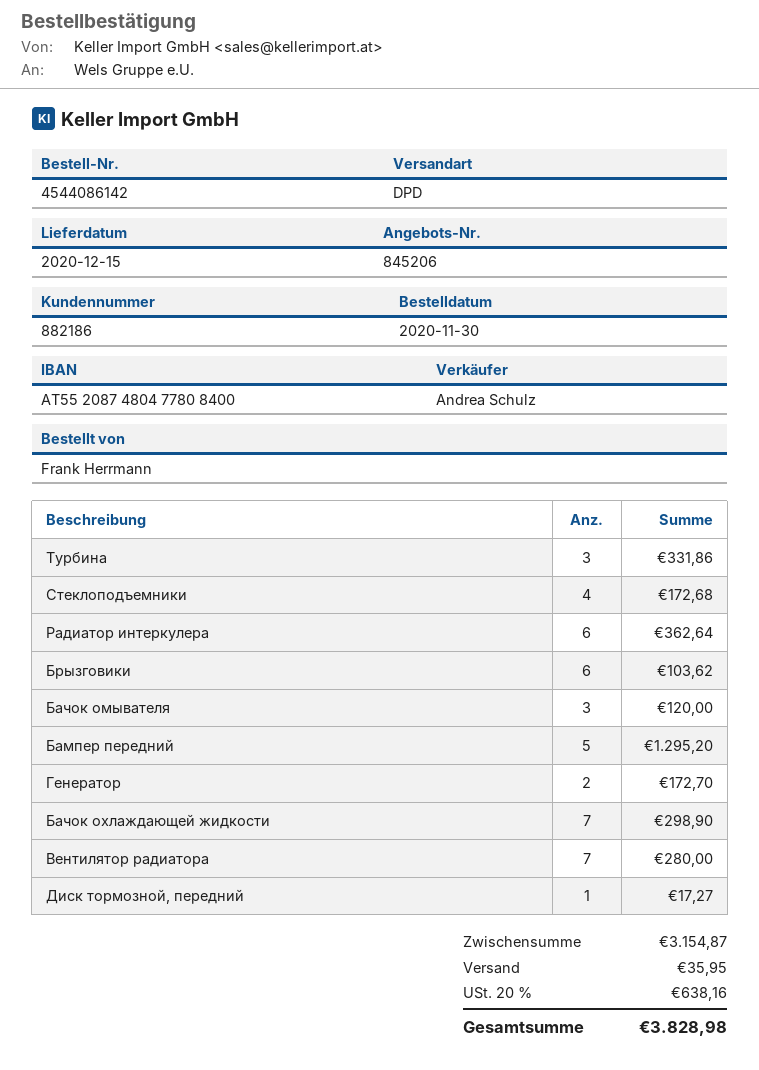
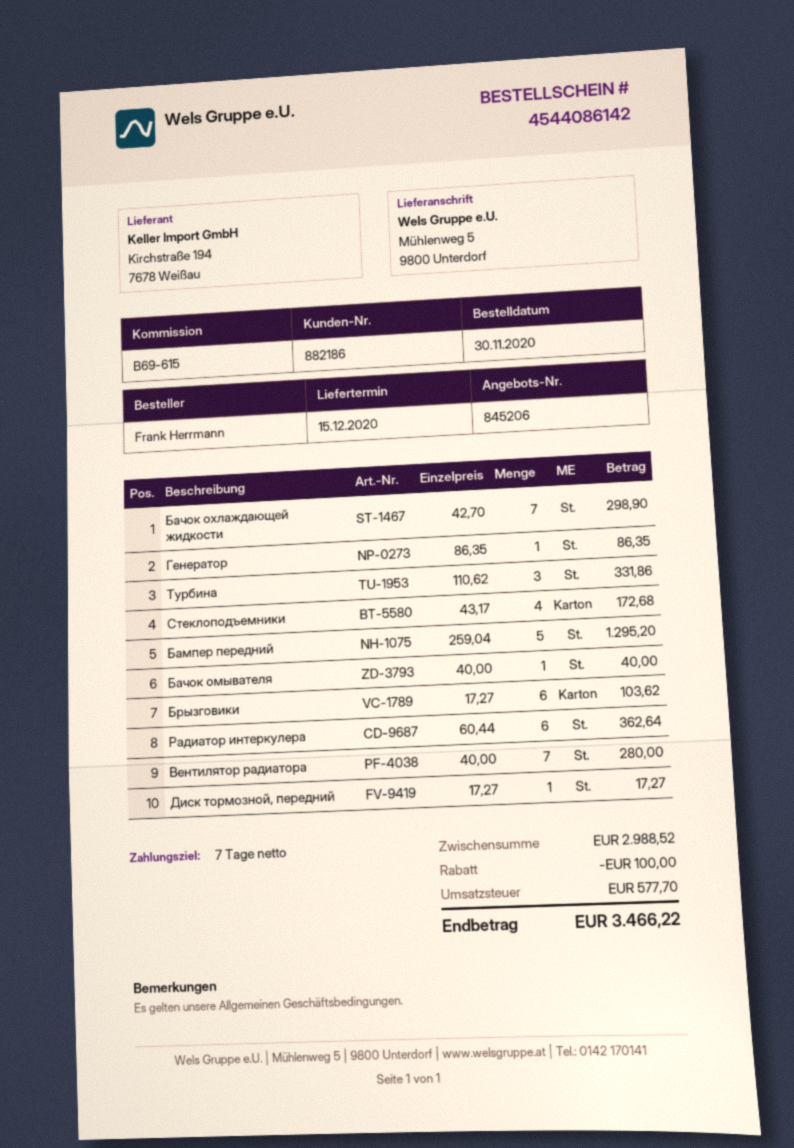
Бачок омывателя: 3 for 120.00 -> 1 for 40.00
Генератор: 2 for 172.70 -> 1 for 86.35
subtotal: 3154.87 -> 2988.52
discount: none -> 100.00
shipping: 35.95 -> none
tax: 638.16 -> 577.70
total: 3828.98 -> 3466.22

